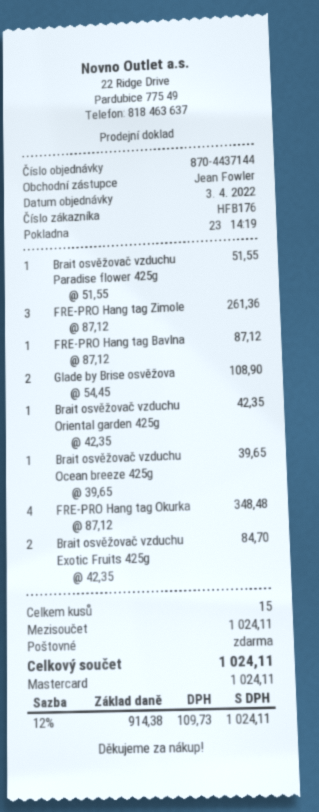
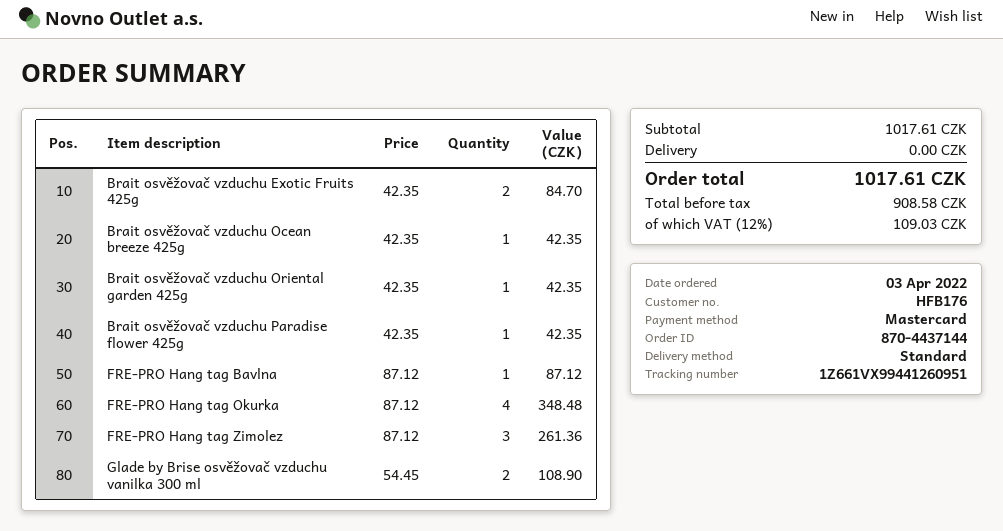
Brait osvěžovač vzduchu Paradise flower 425g: 1 x 51.55 = 51.55 -> 1 x 42.35 = 42.35
Brait osvěžovač vzduchu Ocean breeze 425g: 1 x 39.65 = 39.65 -> 1 x 42.35 = 42.35
subtotal: 1024.11 -> 1017.61
net: 914.38 -> 908.58
tax: 12% = 109.73 -> 12% = 109.03
total: 1024.11 -> 1017.61

